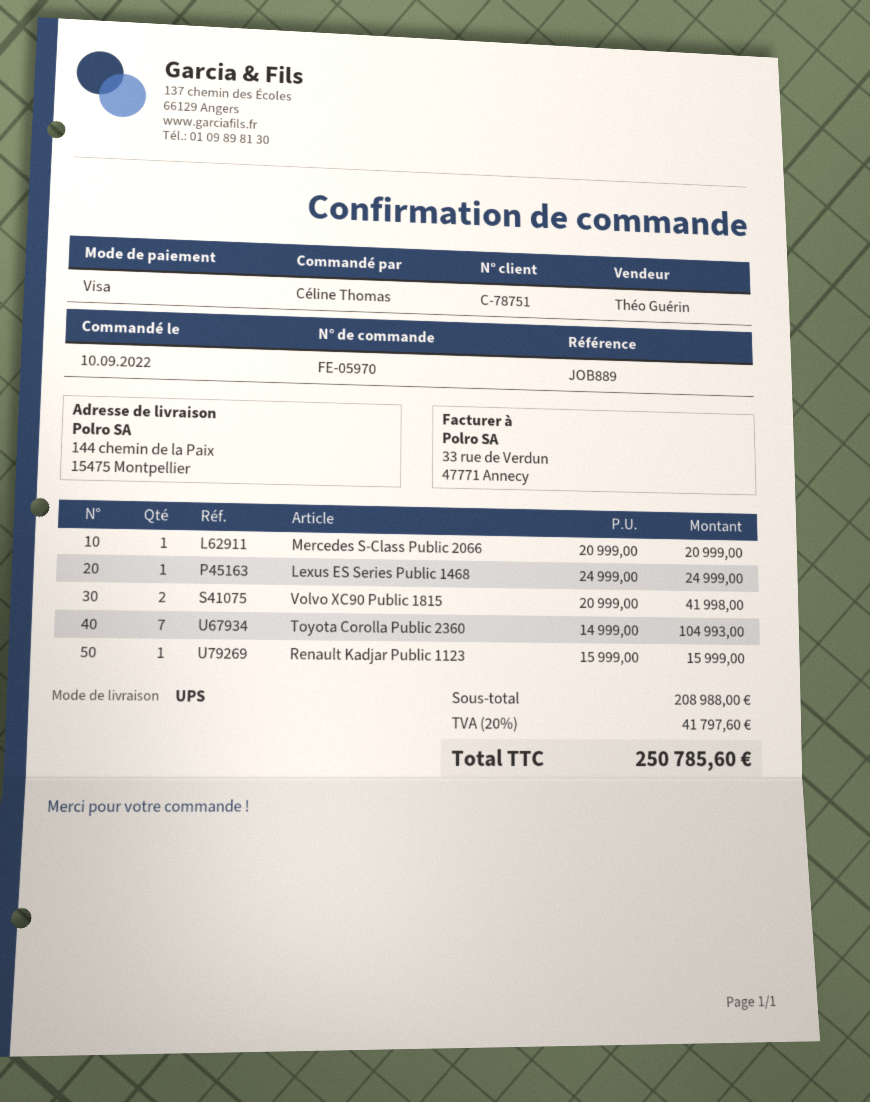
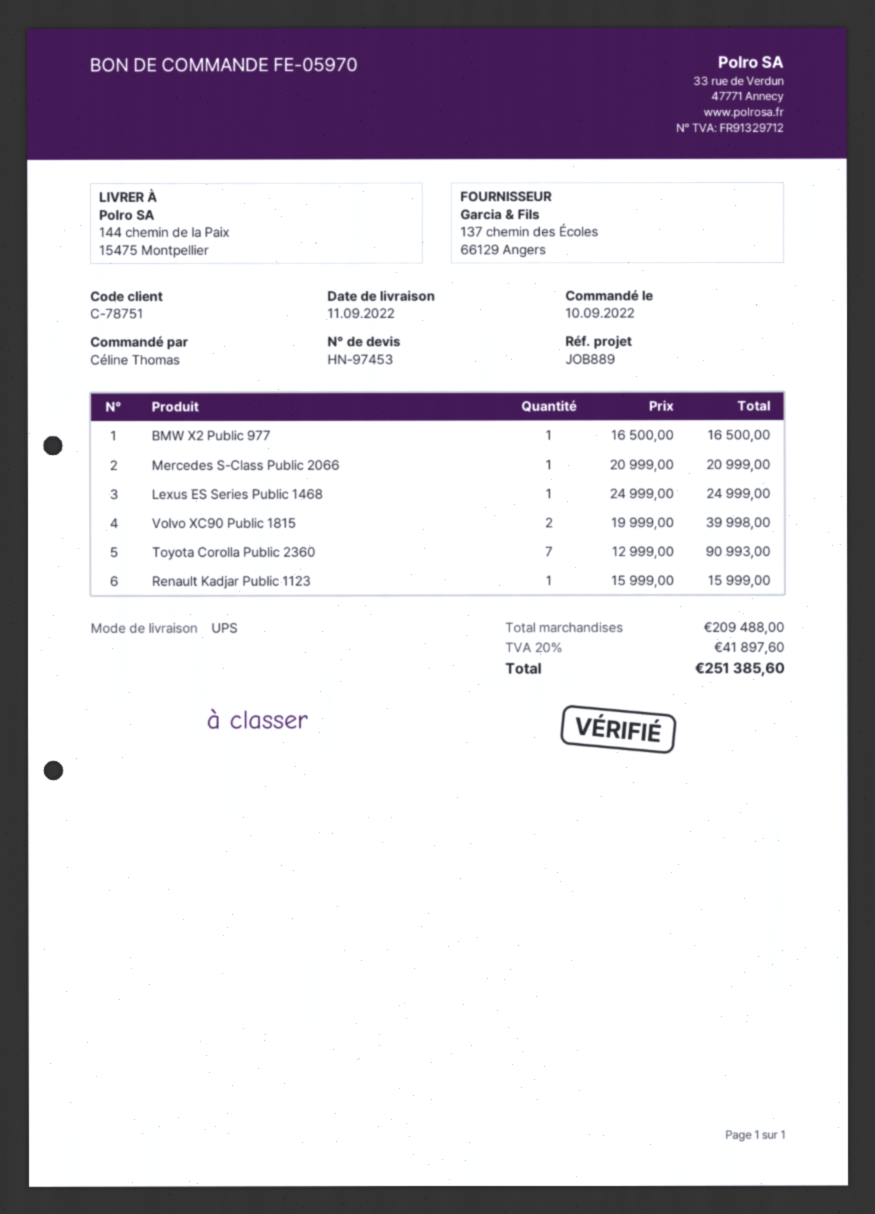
Volvo XC90 Public 1815: 2 x 20999.00 = 41998.00 -> 2 x 19999.00 = 39998.00
Toyota Corolla Public 2360: 7 x 14999.00 = 104993.00 -> 7 x 12999.00 = 90993.00
BMW X2 Public 977: none -> 1 x 16500.00 = 16500.00
subtotal: 208988.00 -> 209488.00
tax: 20% = 41797.60 -> 20% = 41897.60
total: 250785.60 -> 251385.60

